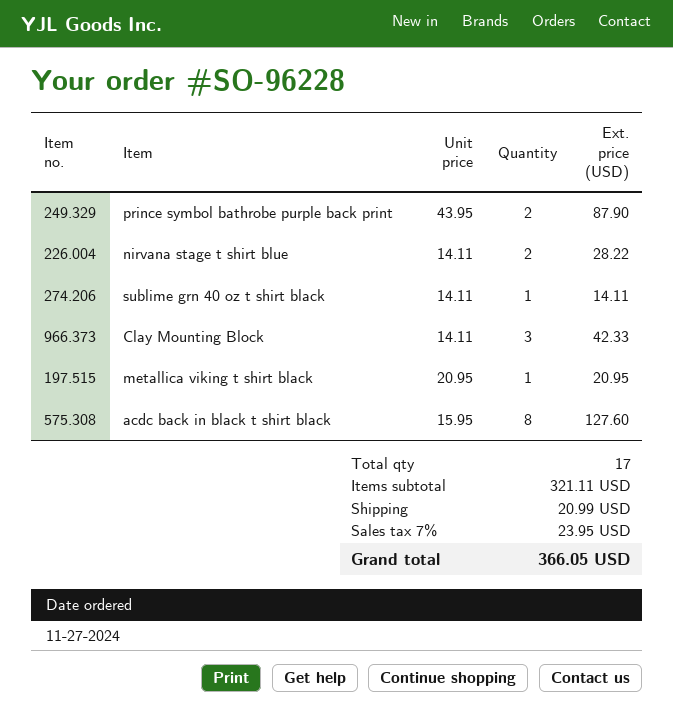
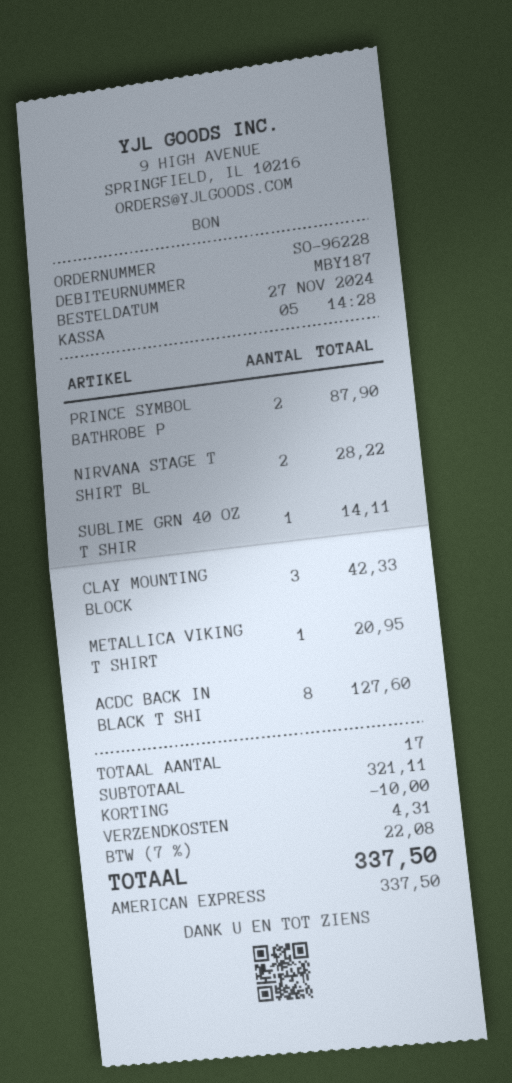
discount: none -> 10.00
shipping: 20.99 -> 4.31
tax: 7% = 23.95 -> 7% = 22.08
total: 366.05 -> 337.50

